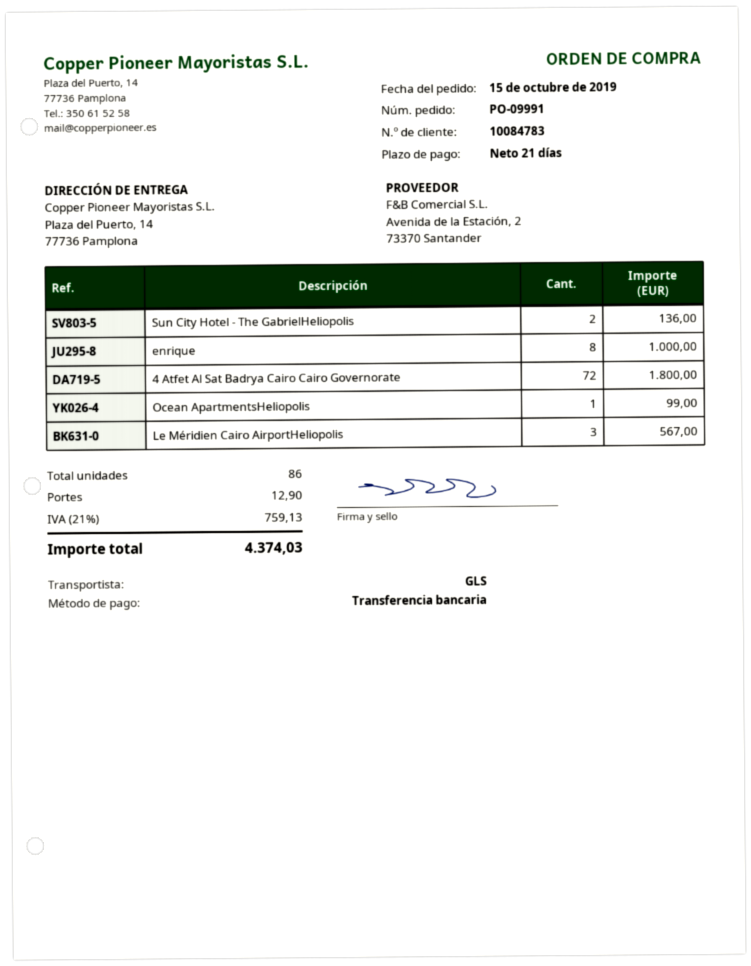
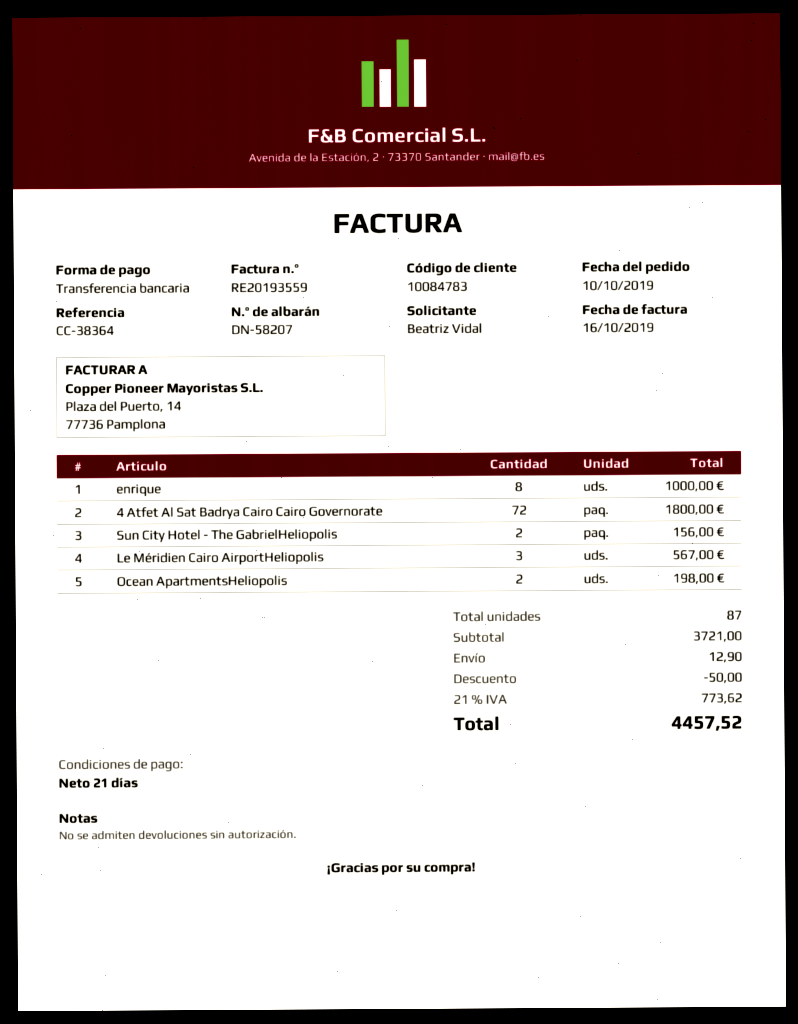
order date: 2019-10-15 -> 2019-10-10
Sun City Hotel - The GabrielHeliopolis: 2 for 136.00 -> 2 for 156.00
Ocean ApartmentsHeliopolis: 1 for 99.00 -> 2 for 198.00
total quantity: 86 -> 87
discount: none -> 50.00
tax: 21% = 759.13 -> 21% = 773.62
total: 4374.03 -> 4457.52

